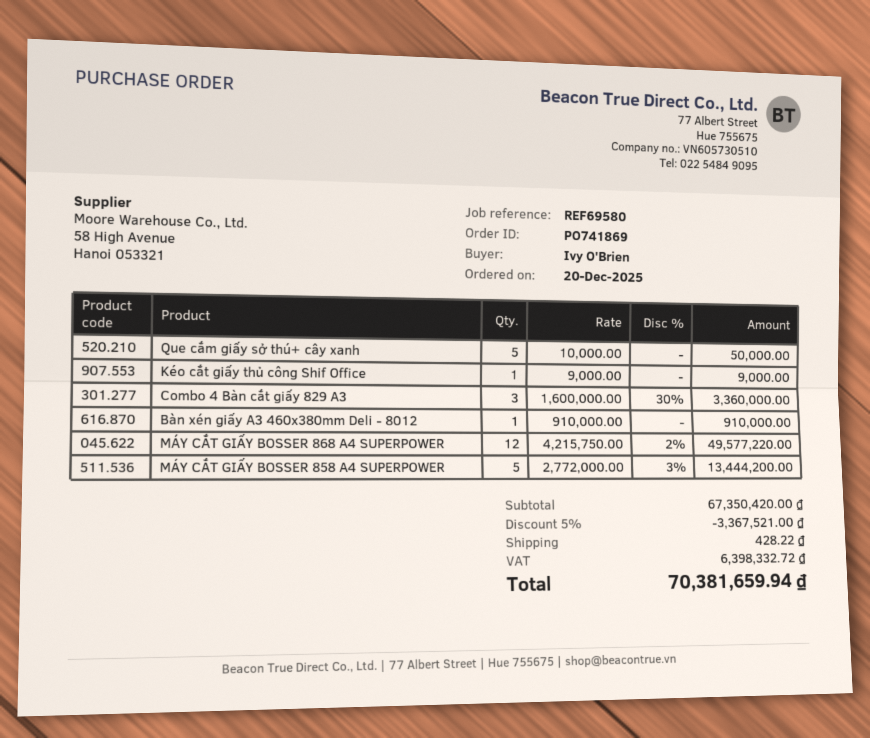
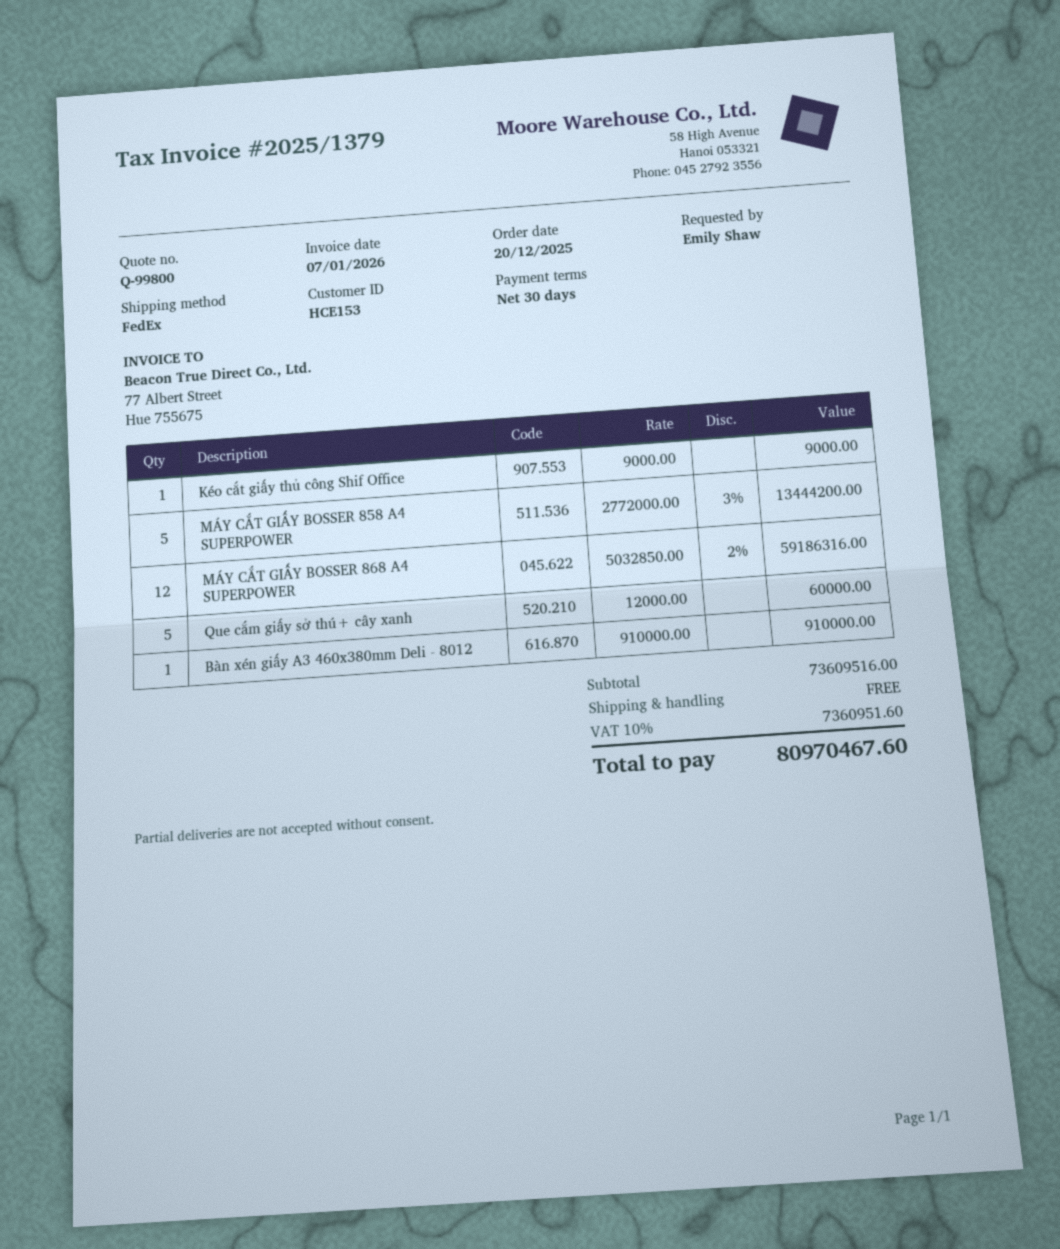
ordered by: Ivy O'Brien -> Emily Shaw
Que cắm giấy sở thú+ cây xanh: 5 x 10000.00 = 50000.00 -> 5 x 12000.00 = 60000.00
Combo 4 Bàn cắt giấy 829 A3: 3 x 1600000.00 - 30% = 3360000.00 -> none
MÁY CẮT GIẤY BOSSER 868 A4 SUPERPOWER: 12 x 4215750.00 - 2% = 49577220.00 -> 12 x 5032850.00 - 2% = 59186316.00
subtotal: 67350420.00 -> 73609516.00
discount: 5% = 3367521.00 -> none
shipping: 428.22 -> 0.00
tax: 6398332.72 -> 7360951.60
total: 70381659.94 -> 80970467.60

